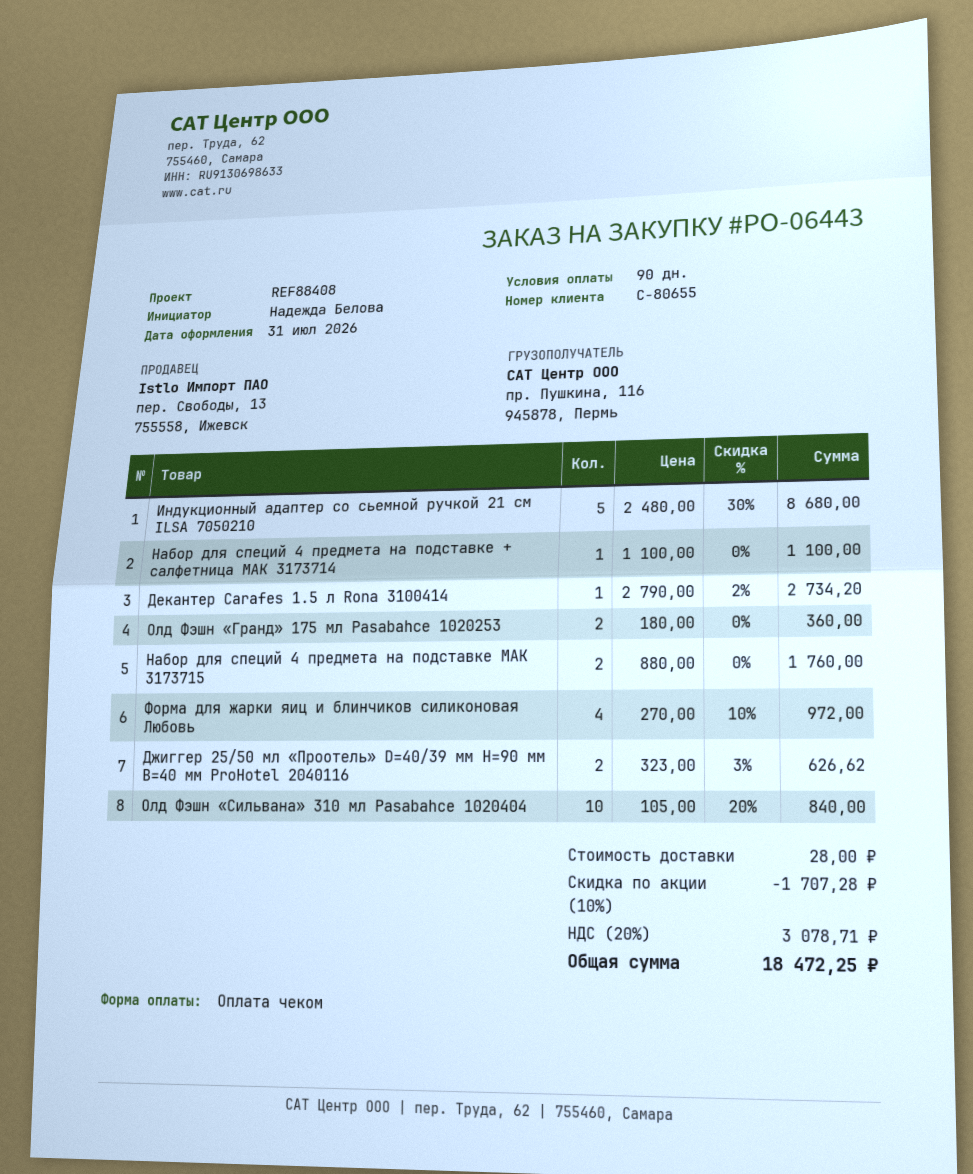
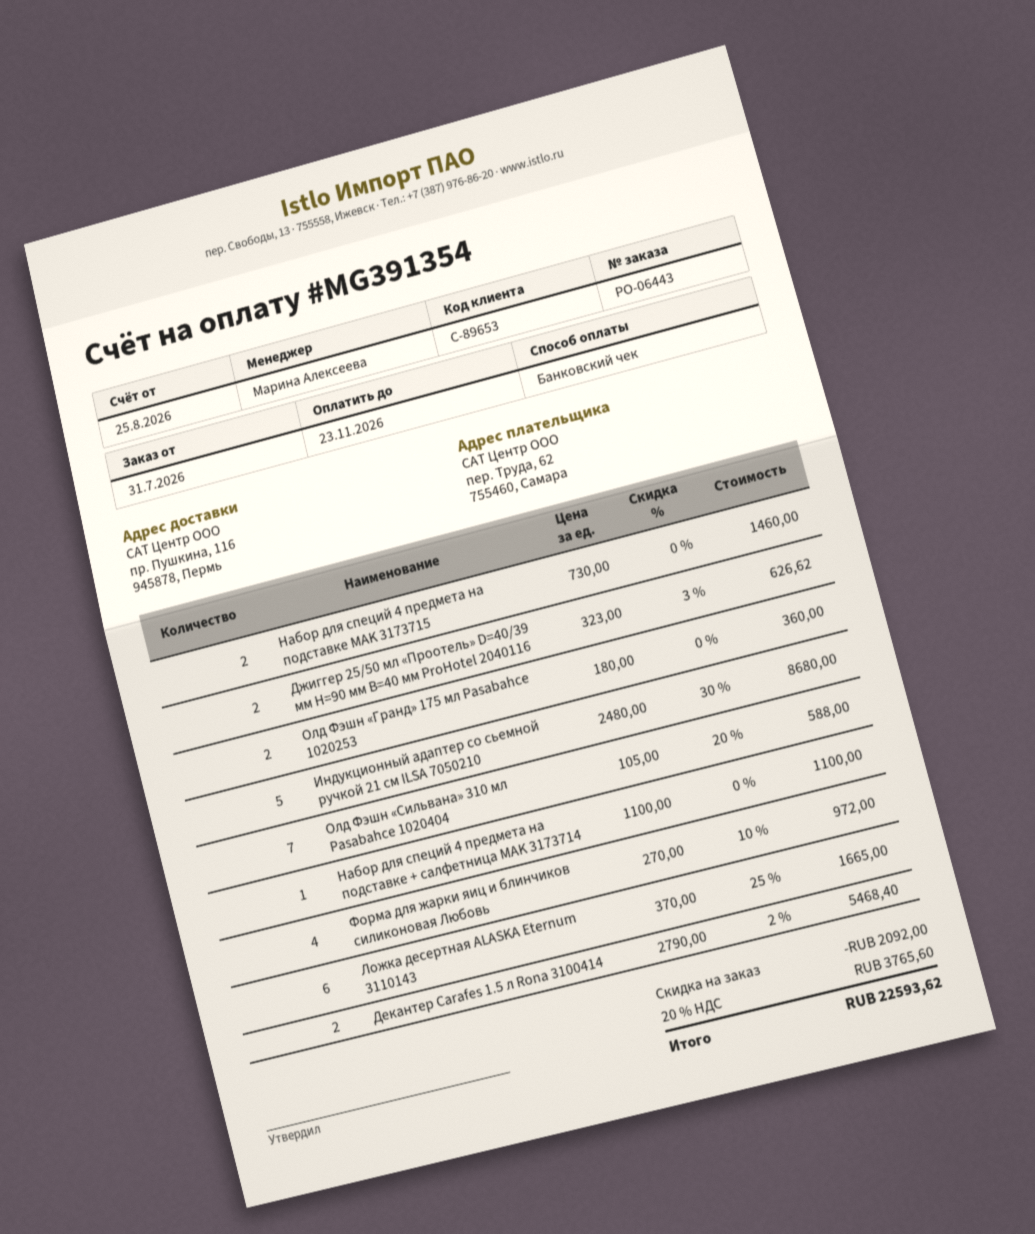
customer number: C-80655 -> C-89653
Декантер Carafes 1.5 л Rona 3100414: 1 x 2790.00 - 2% = 2734.20 -> 2 x 2790.00 - 2% = 5468.40
Набор для специй 4 предмета на подставке MAK 3173715: 2 x 880.00 = 1760.00 -> 2 x 730.00 = 1460.00
Олд Фэшн «Сильвана» 310 мл Pasabahce 1020404: 10 x 105.00 - 20% = 840.00 -> 7 x 105.00 - 20% = 588.00
Ложка десертная ALASKA Eternum 3110143: none -> 6 x 370.00 - 25% = 1665.00
discount: 1707.28 -> 2092.00
shipping: 28.00 -> none
tax: 20% = 3078.71 -> 20% = 3765.60
total: 18472.25 -> 22593.62

